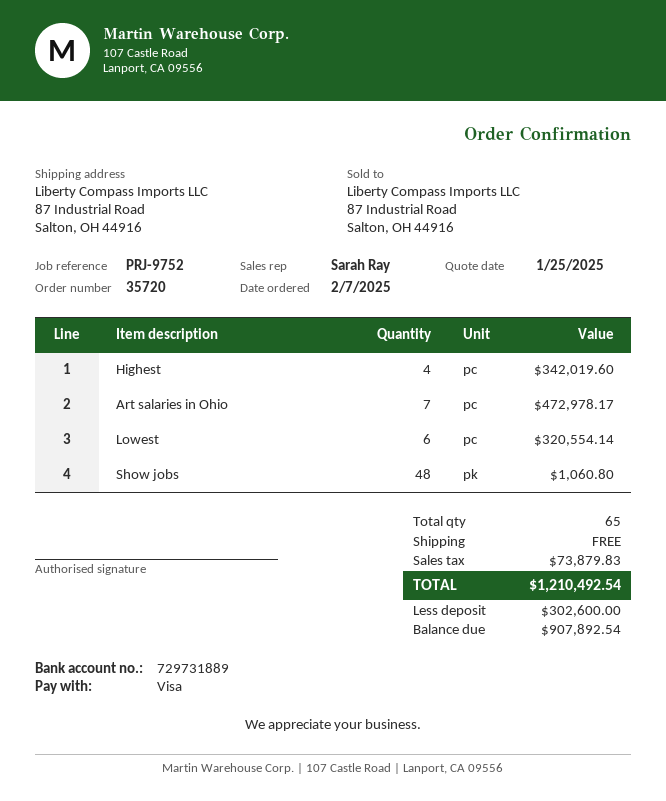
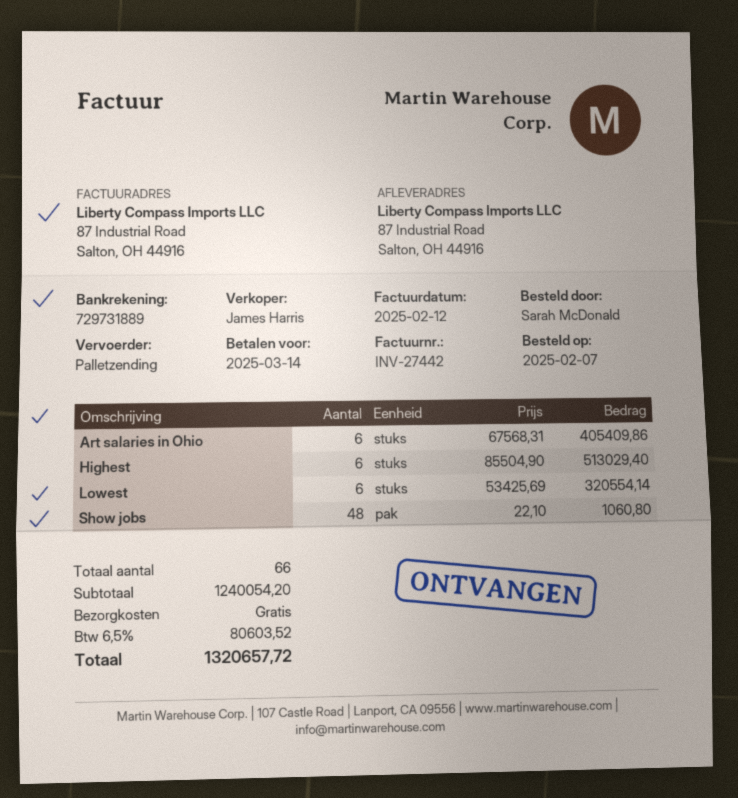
sales rep: Sarah Ray -> James Harris
Highest: 4 for 342019.60 -> 6 for 513029.40
Art salaries in Ohio: 7 for 472978.17 -> 6 for 405409.86
total quantity: 65 -> 66
tax: 73879.83 -> 80603.52
total: 1210492.54 -> 1320657.72

